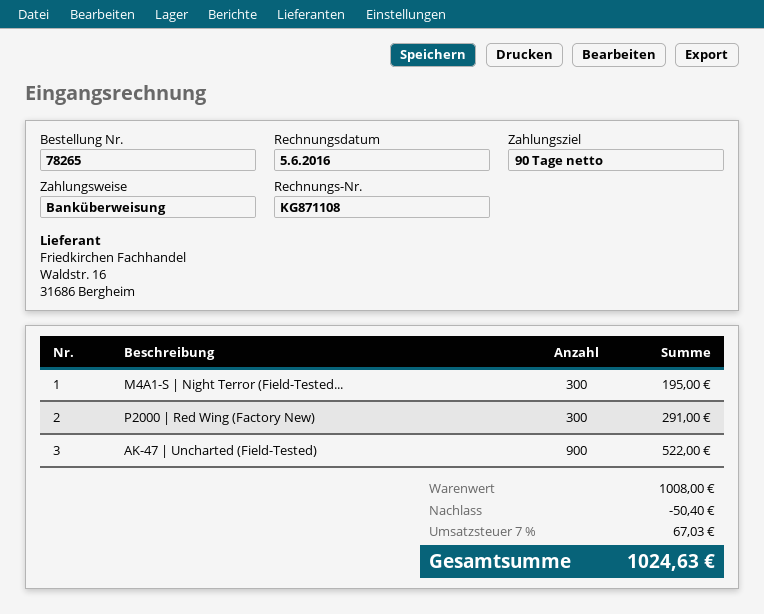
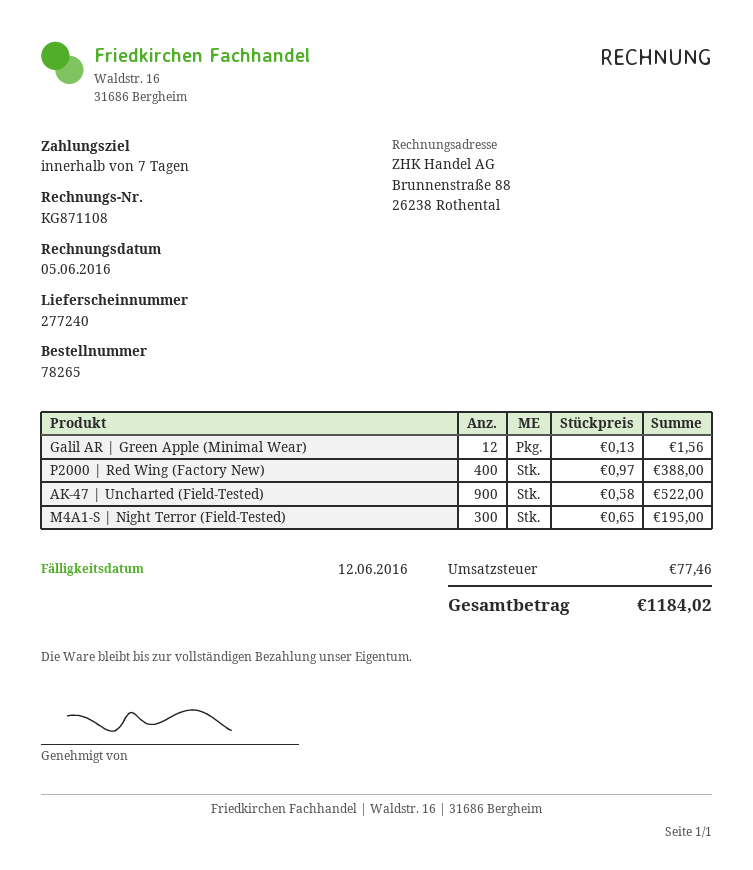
payment terms: 90 days -> 7 days
P2000 | Red Wing (Factory New): 300 for 291.00 -> 400 for 388.00
Galil AR | Green Apple (Minimal Wear): none -> 12 for 1.56
discount: 50.40 -> none
tax: 67.03 -> 77.46
total: 1024.63 -> 1184.02

